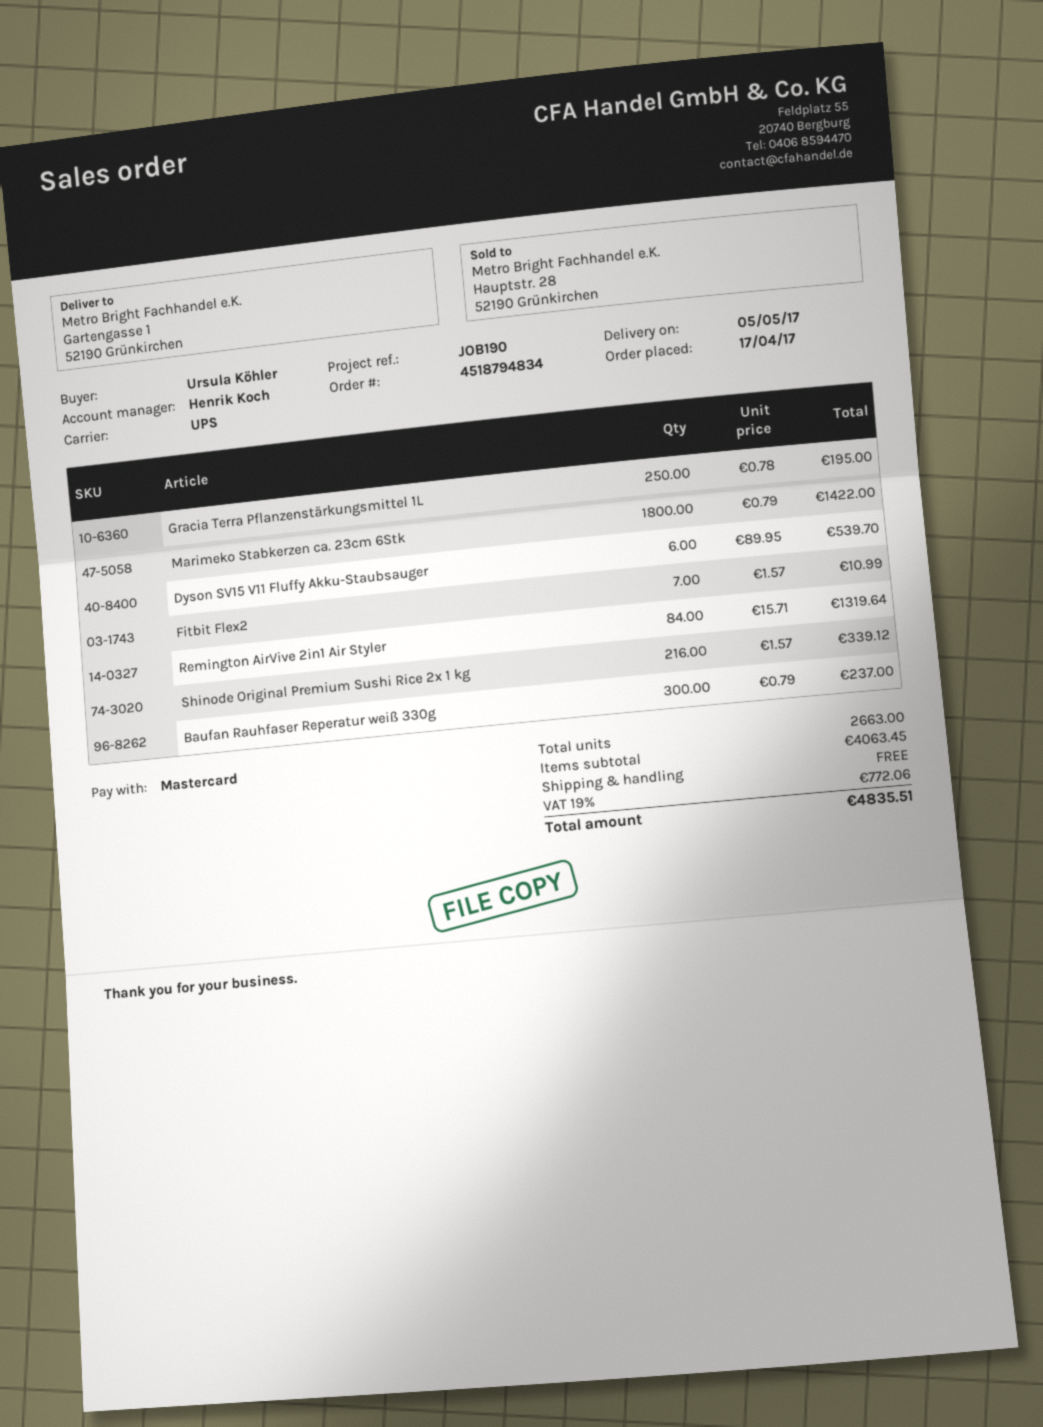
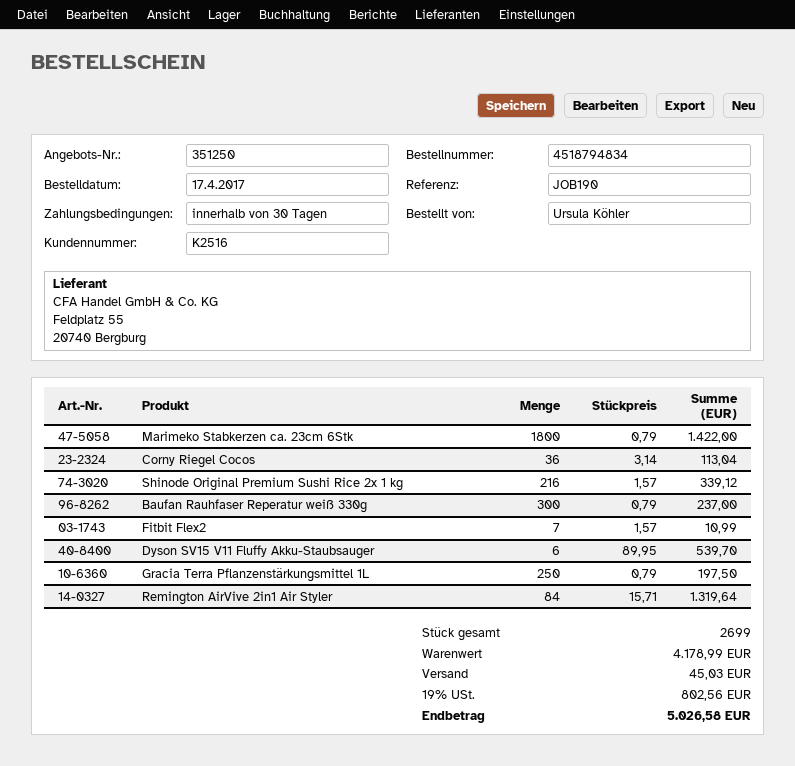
Gracia Terra Pflanzenstärkungsmittel 1L: 250 x 0.78 = 195.00 -> 250 x 0.79 = 197.50
Corny Riegel Cocos: none -> 36 x 3.14 = 113.04
total quantity: 2663 -> 2699
subtotal: 4063.45 -> 4178.99
shipping: 0.00 -> 45.03
tax: 19% = 772.06 -> 19% = 802.56
total: 4835.51 -> 5026.58

